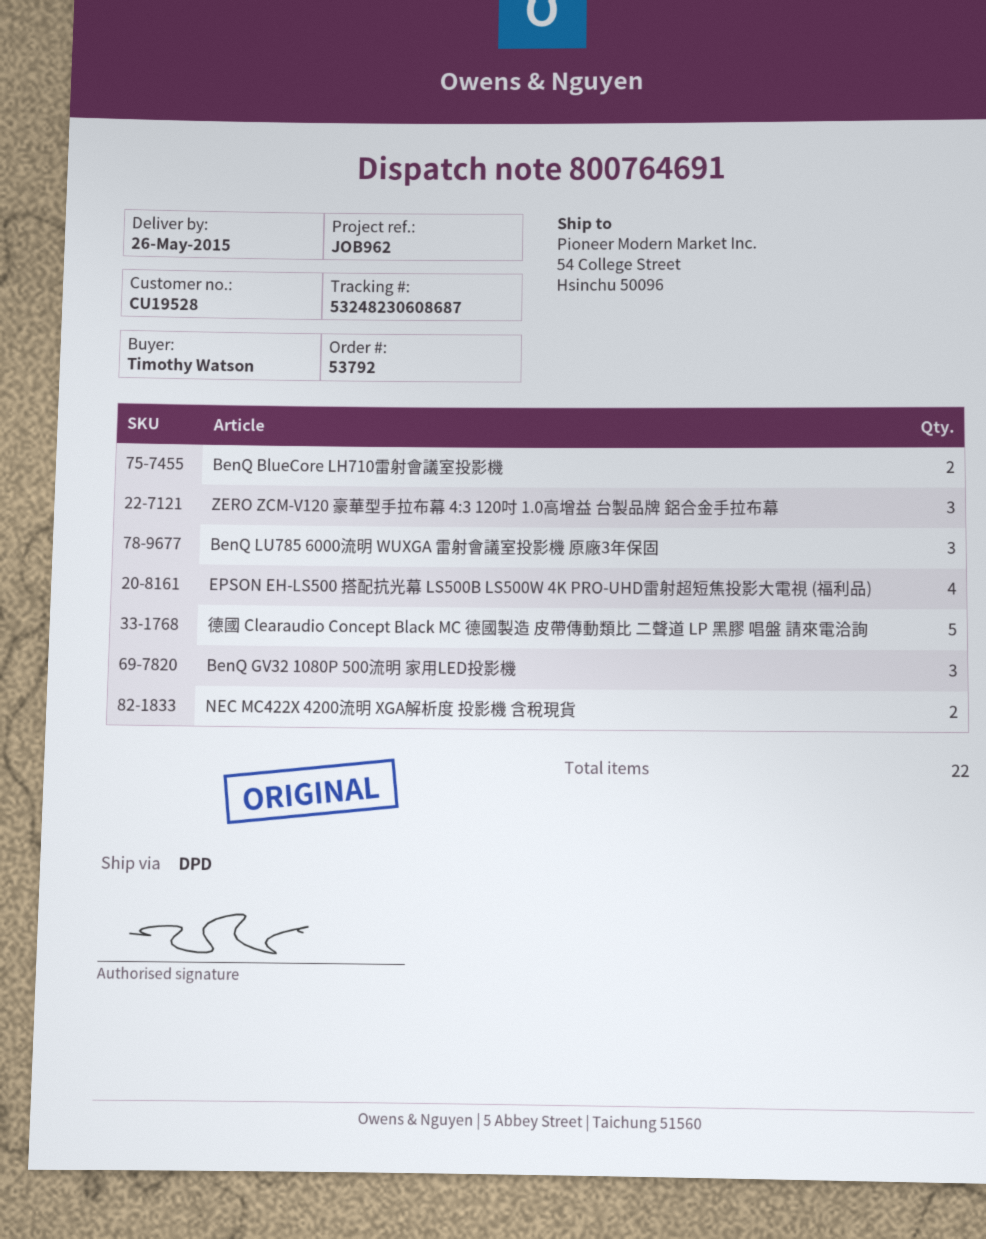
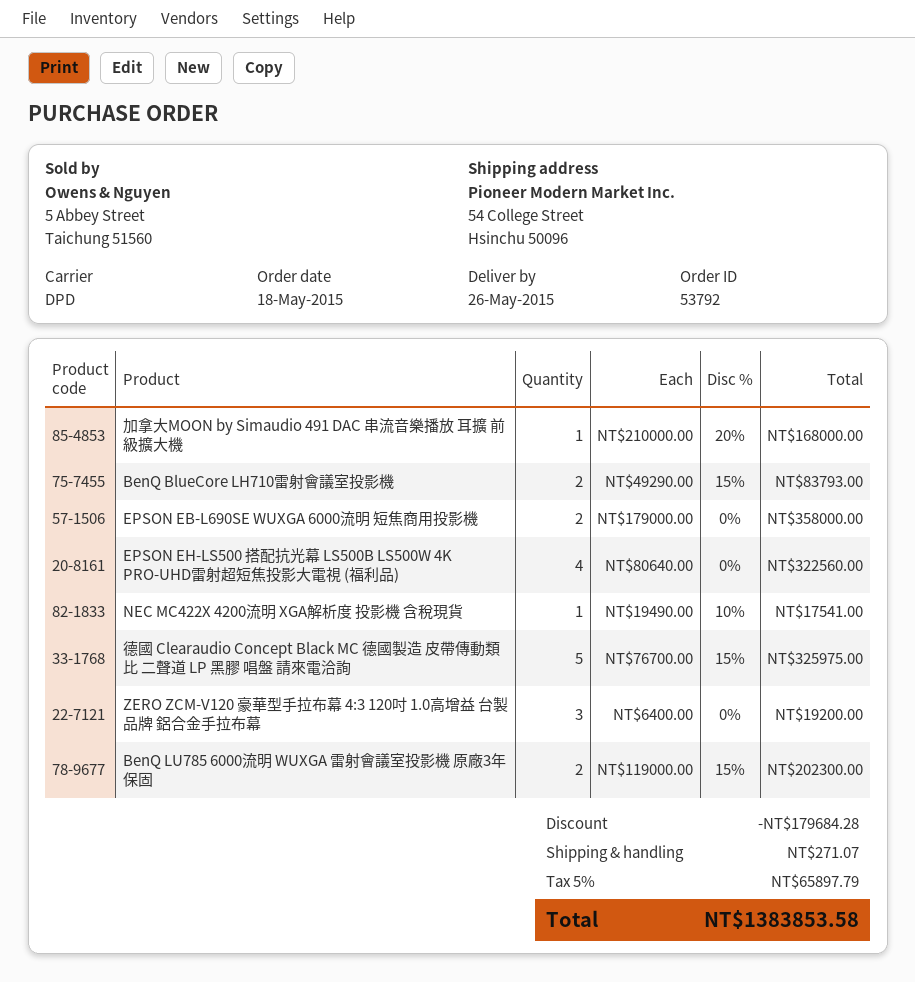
BenQ LU785 6000流明 WUXGA 雷射會議室投影機 原廠3年保固: 3 -> 2
BenQ GV32 1080P 500流明 家用LED投影機: 3 -> none
NEC MC422X 4200流明 XGA解析度 投影機 含稅現貨: 2 -> 1
加拿大MOON by Simaudio 491 DAC 串流音樂播放 耳擴 前級擴大機: none -> 1
EPSON EB-L690SE WUXGA 6000流明 短焦商用投影機: none -> 2

